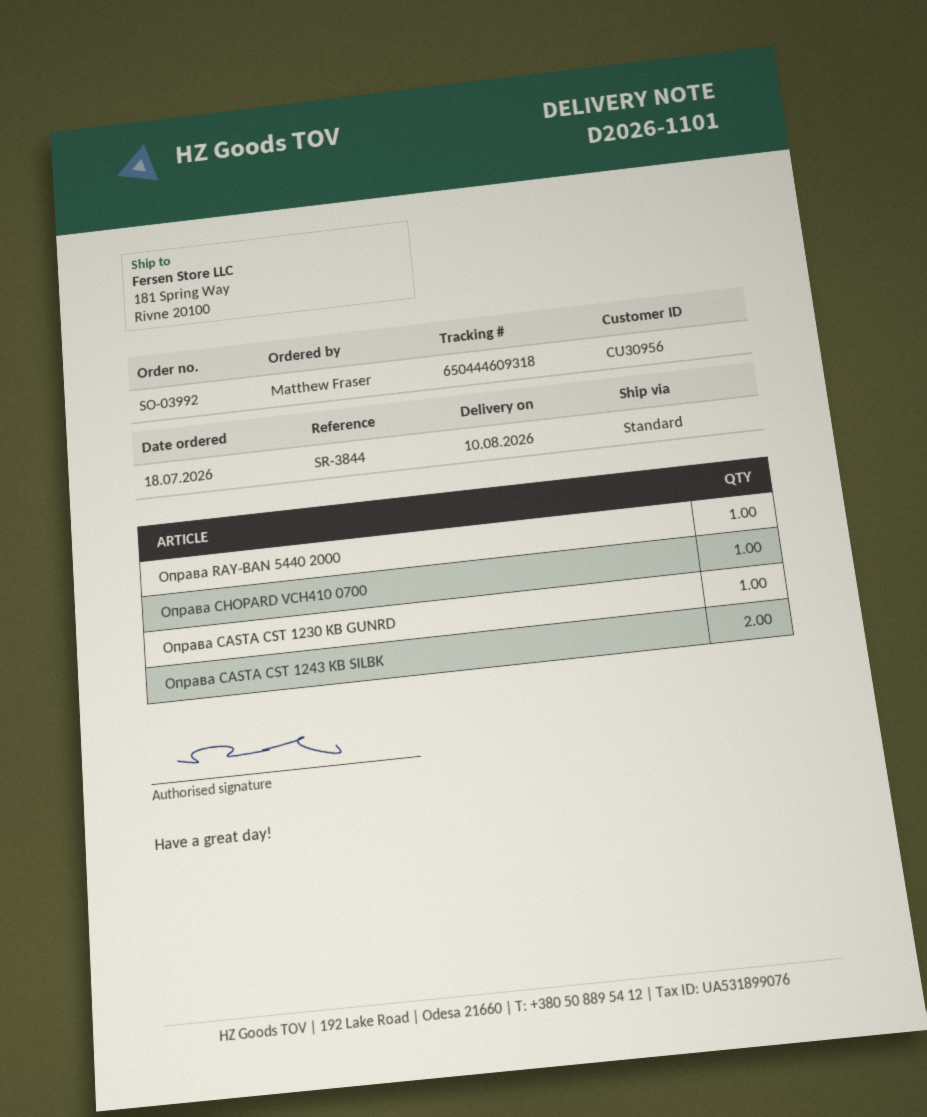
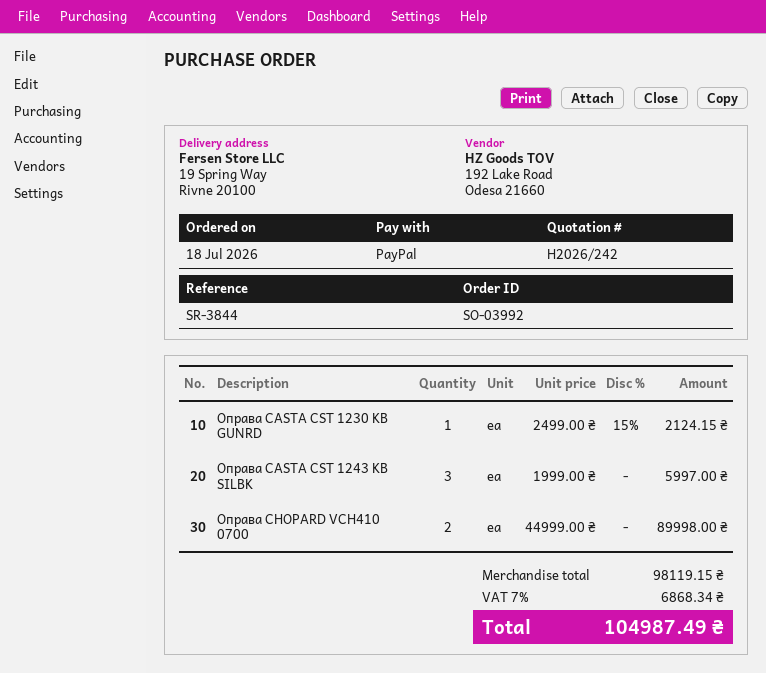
ship to: 181 Spring Way, Rivne 20100 -> 19 Spring Way, Rivne 20100
Оправа RAY-BAN 5440 2000: 1 -> none
Оправа CHOPARD VCH410 0700: 1 -> 2
Оправа CASTA CST 1243 KB SILBK: 2 -> 3

